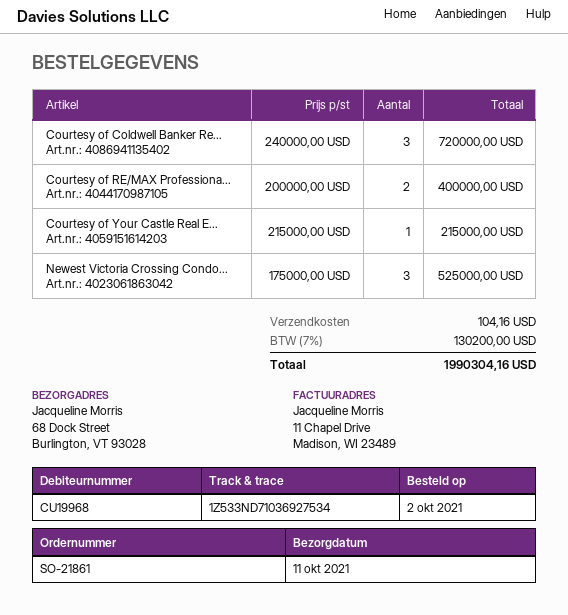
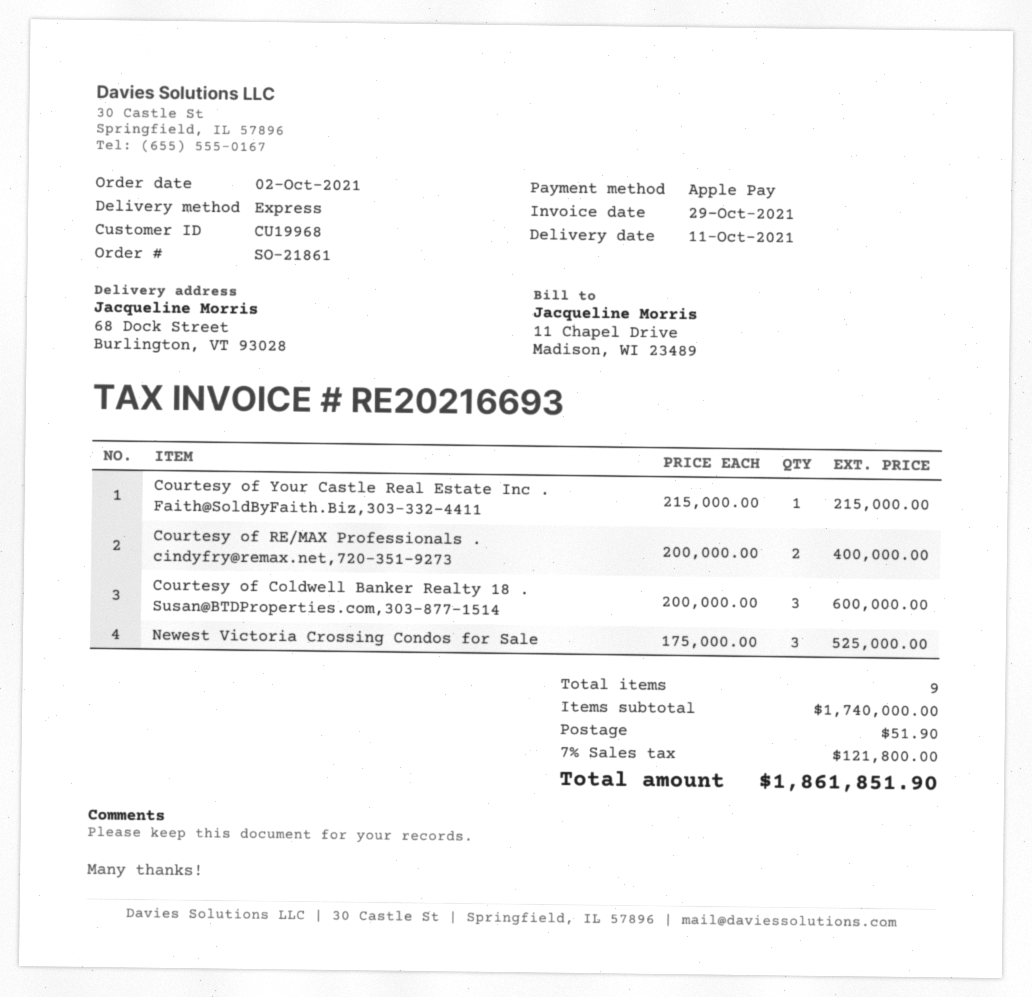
Courtesy of Coldwell Banker Re...: 3 x 240000.00 = 720000.00 -> 3 x 200000.00 = 600000.00
shipping: 104.16 -> 51.90
tax: 7% = 130200.00 -> 7% = 121800.00
total: 1990304.16 -> 1861851.90

